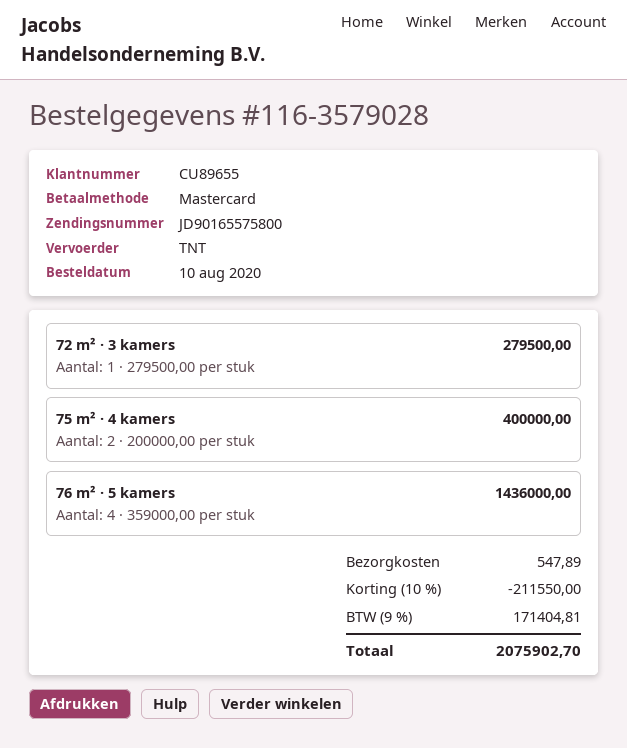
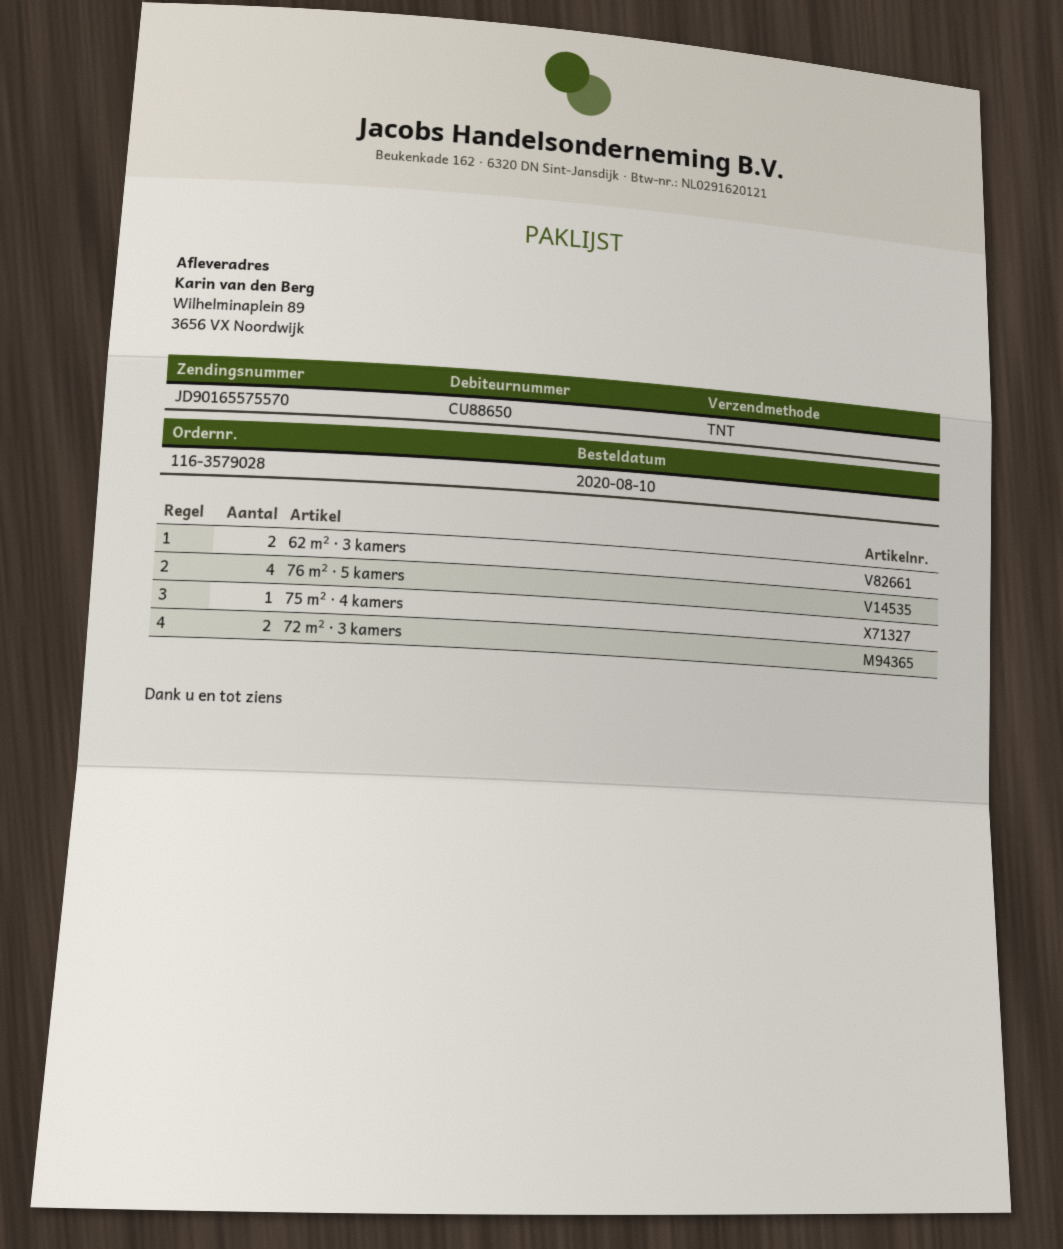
customer number: CU89655 -> CU88650
tracking number: JD90165575800 -> JD90165575570
72 m² · 3 kamers: 1 -> 2
75 m² · 4 kamers: 2 -> 1
62 m² · 3 kamers: none -> 2

